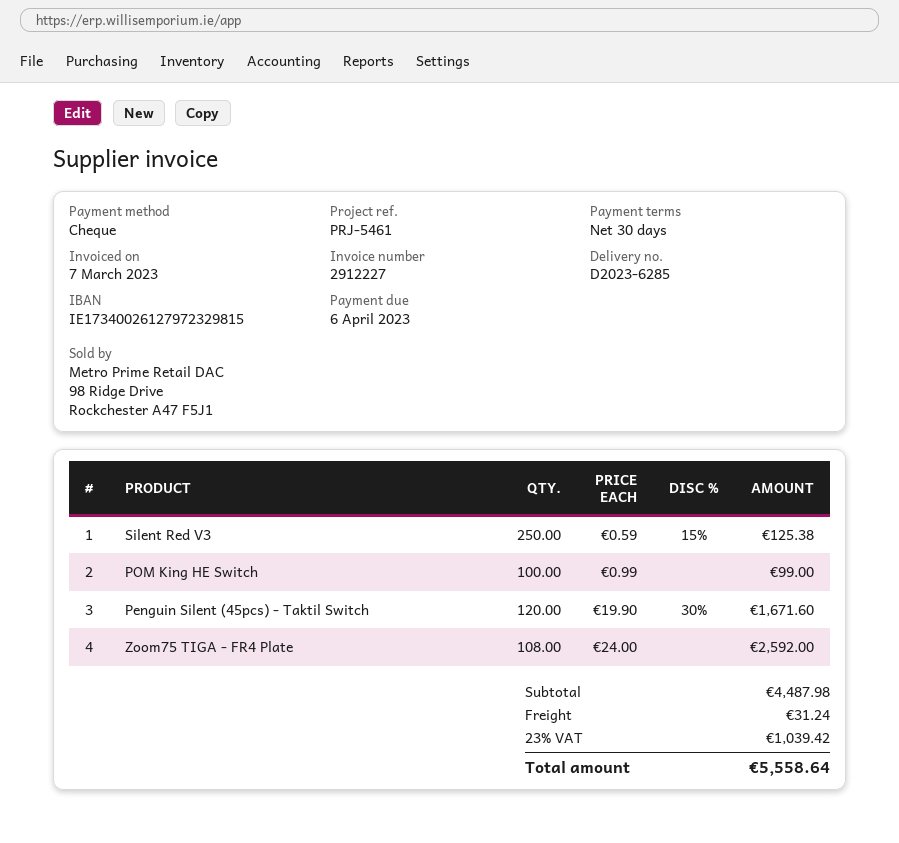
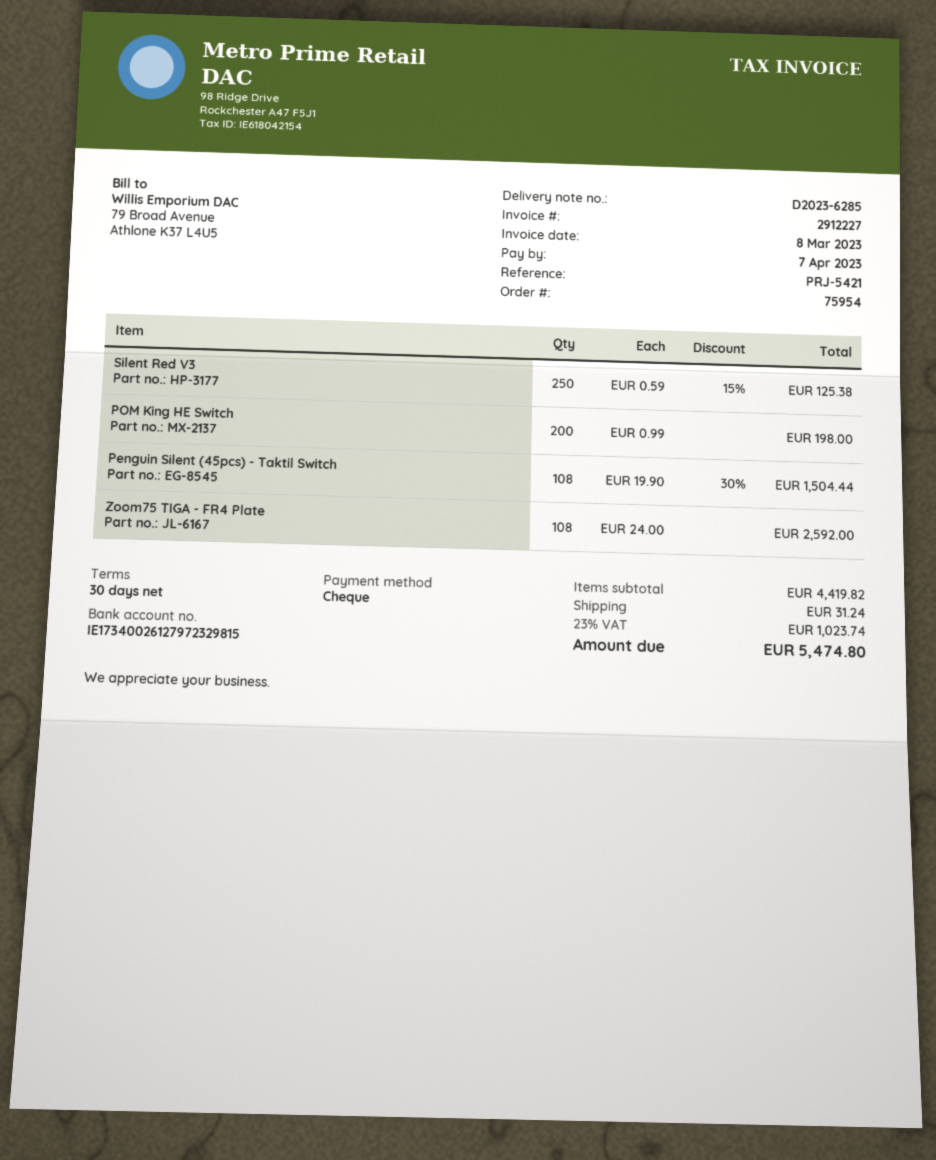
invoice date: 2023-03-07 -> 2023-03-08
due date: 2023-04-06 -> 2023-04-07
reference: PRJ-5461 -> PRJ-5421
POM King HE Switch: 100 x 0.99 = 99.00 -> 200 x 0.99 = 198.00
Penguin Silent (45pcs) - Taktil Switch: 120 x 19.90 - 30% = 1671.60 -> 108 x 19.90 - 30% = 1504.44
subtotal: 4487.98 -> 4419.82
tax: 23% = 1039.42 -> 23% = 1023.74
total: 5558.64 -> 5474.80

